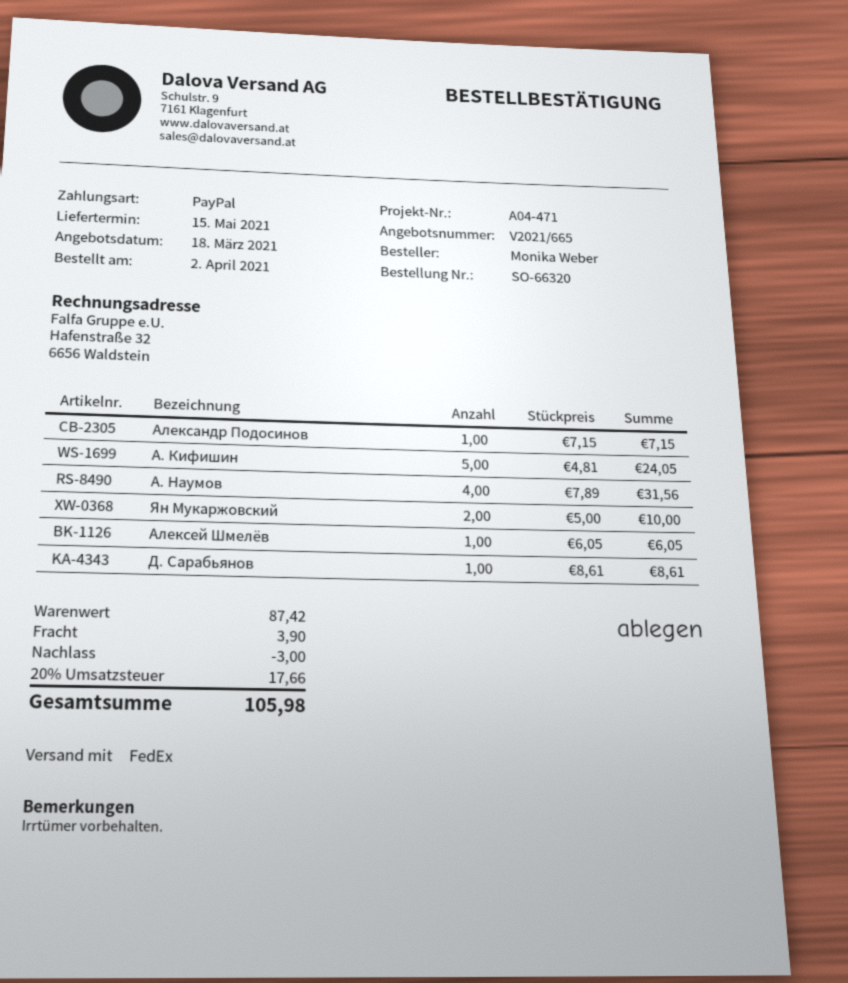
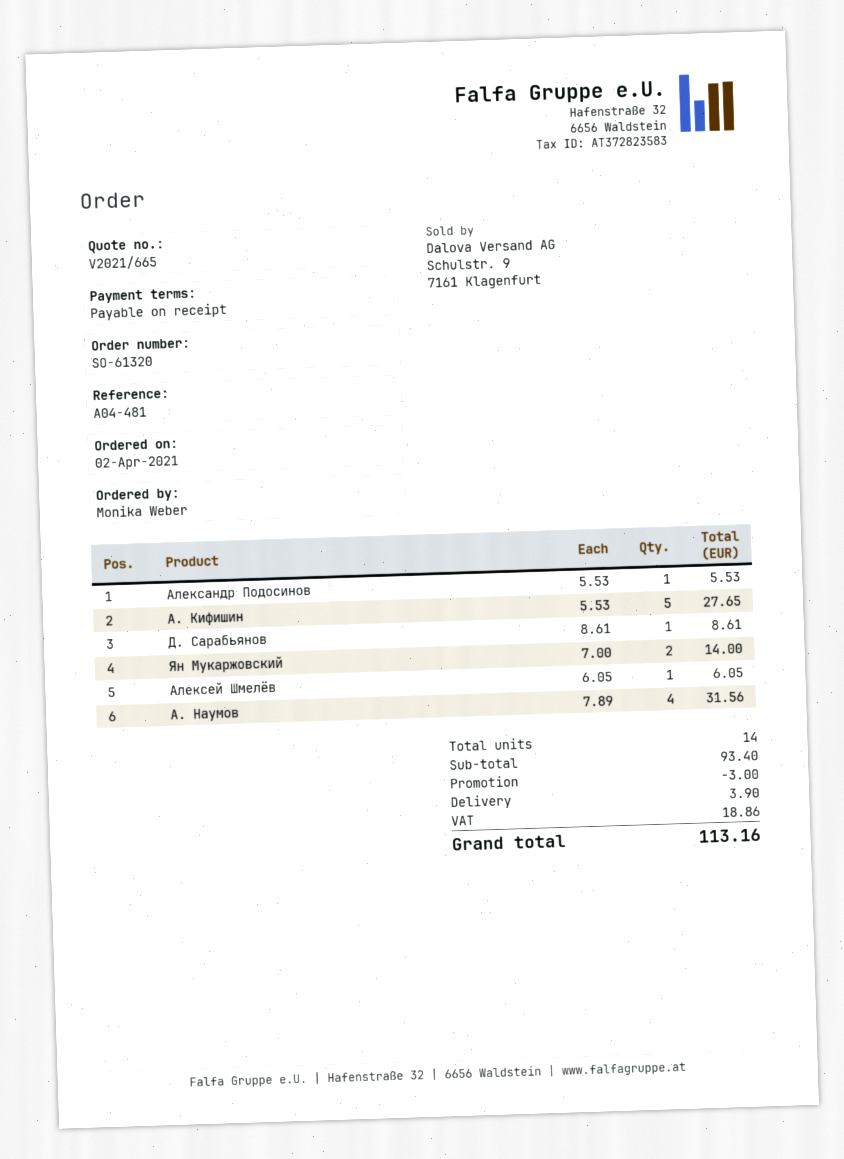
order number: SO-66320 -> SO-61320
reference: A04-471 -> A04-481
Александр Подосинов: 1 x 7.15 = 7.15 -> 1 x 5.53 = 5.53
А. Кифишин: 5 x 4.81 = 24.05 -> 5 x 5.53 = 27.65
Ян Мукаржовский: 2 x 5.00 = 10.00 -> 2 x 7.00 = 14.00
subtotal: 87.42 -> 93.40
tax: 17.66 -> 18.86
total: 105.98 -> 113.16

